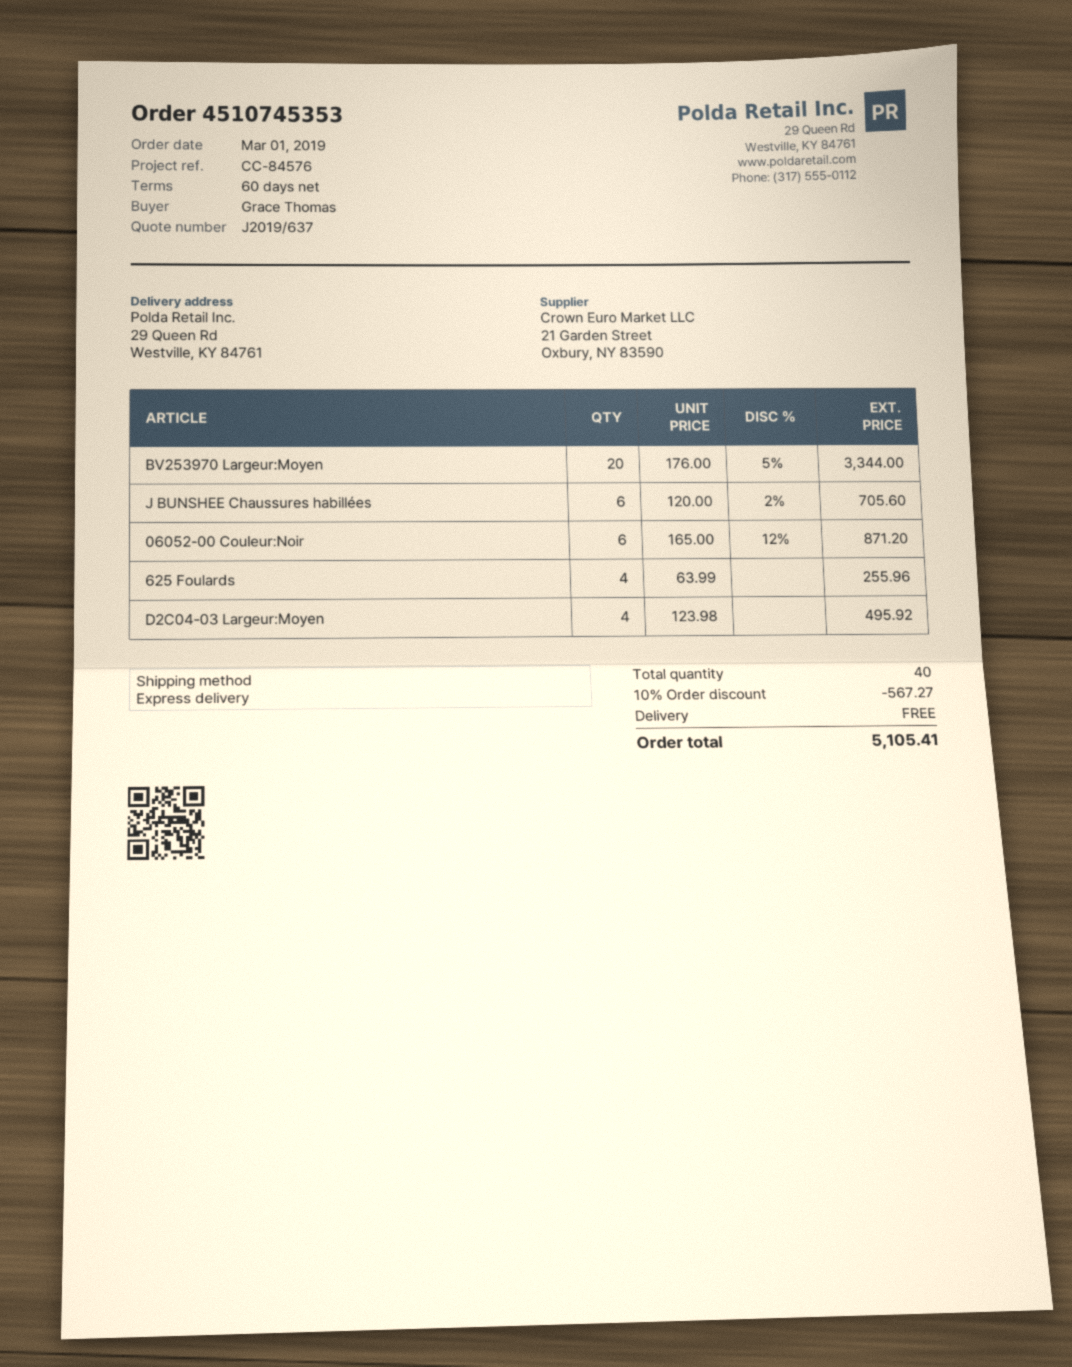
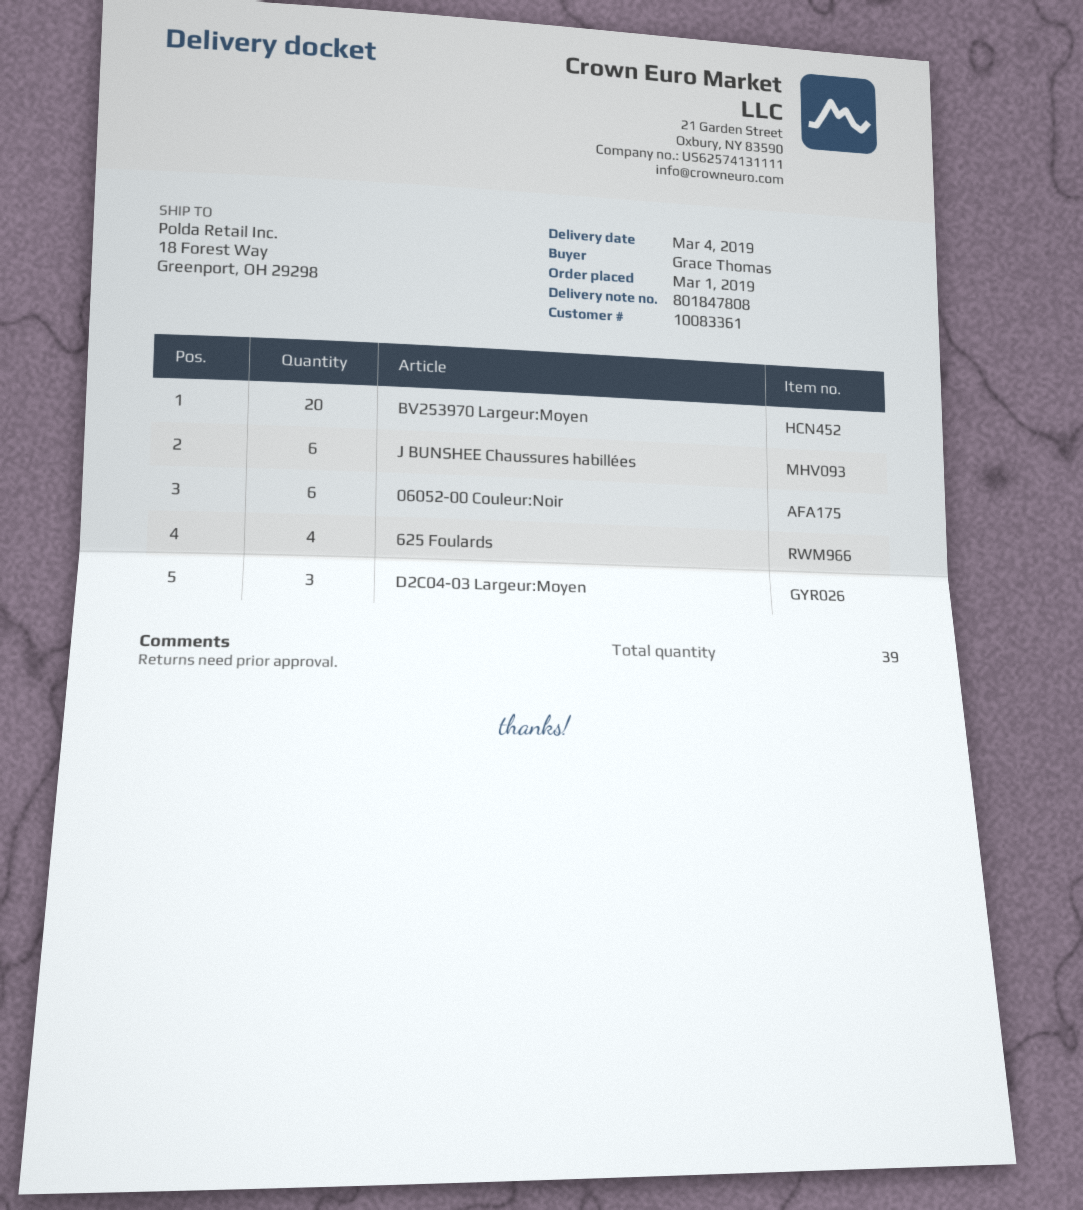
ship to: 29 Queen Rd, Westville, KY 84761 -> 18 Forest Way, Greenport, OH 29298
D2C04-03 Largeur:Moyen: 4 -> 3
total quantity: 40 -> 39

